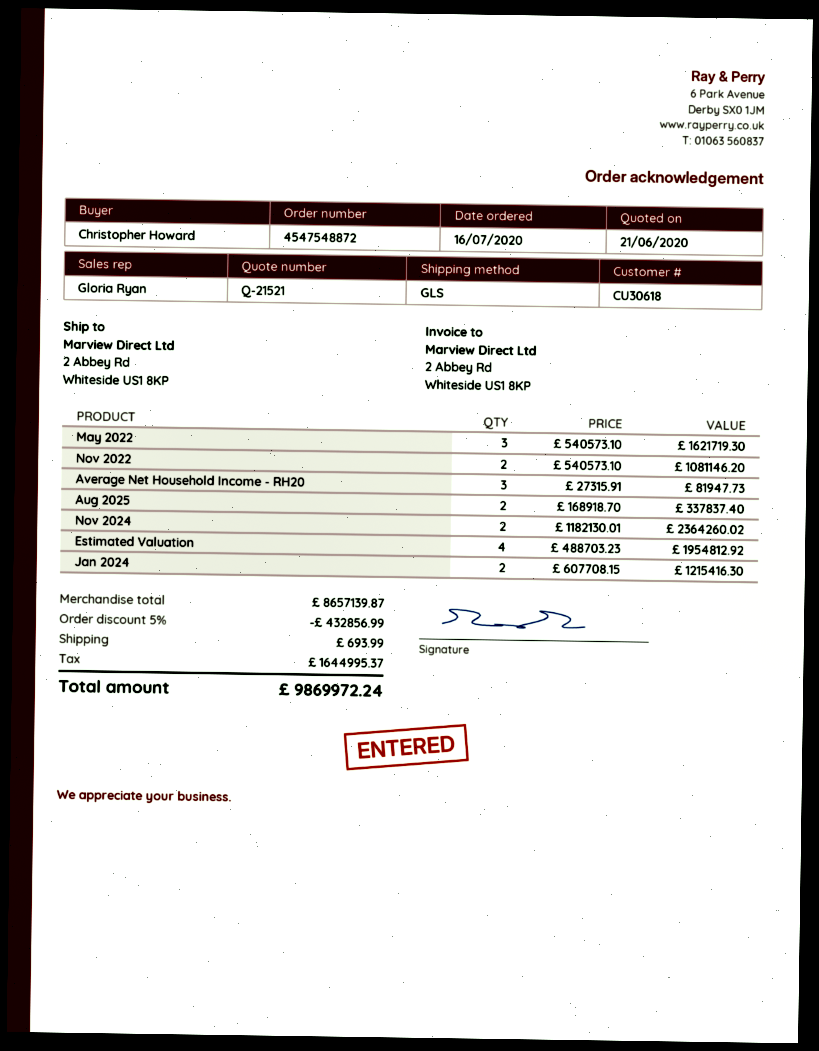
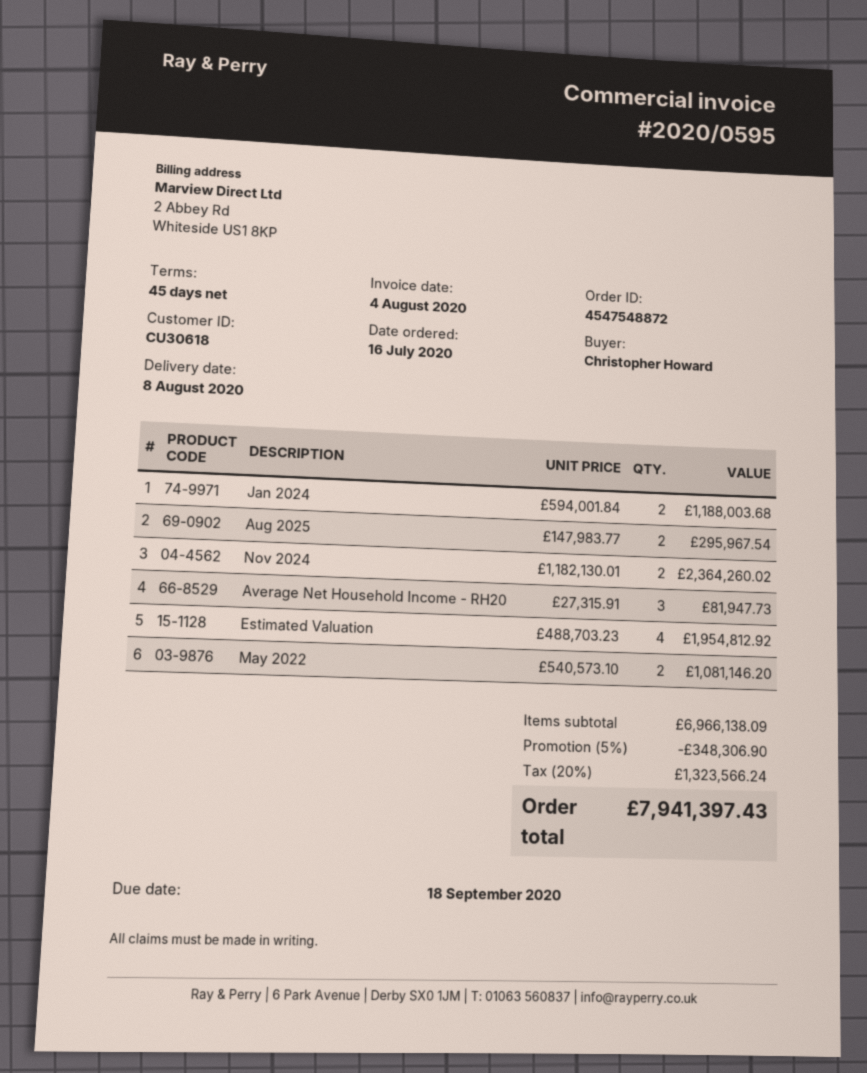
May 2022: 3 x 540573.10 = 1621719.30 -> 2 x 540573.10 = 1081146.20
Nov 2022: 2 x 540573.10 = 1081146.20 -> none
Aug 2025: 2 x 168918.70 = 337837.40 -> 2 x 147983.77 = 295967.54
Jan 2024: 2 x 607708.15 = 1215416.30 -> 2 x 594001.84 = 1188003.68
subtotal: 8657139.87 -> 6966138.09
discount: 5% = 432856.99 -> 5% = 348306.90
shipping: 693.99 -> none
tax: 1644995.37 -> 1323566.24
total: 9869972.24 -> 7941397.43

